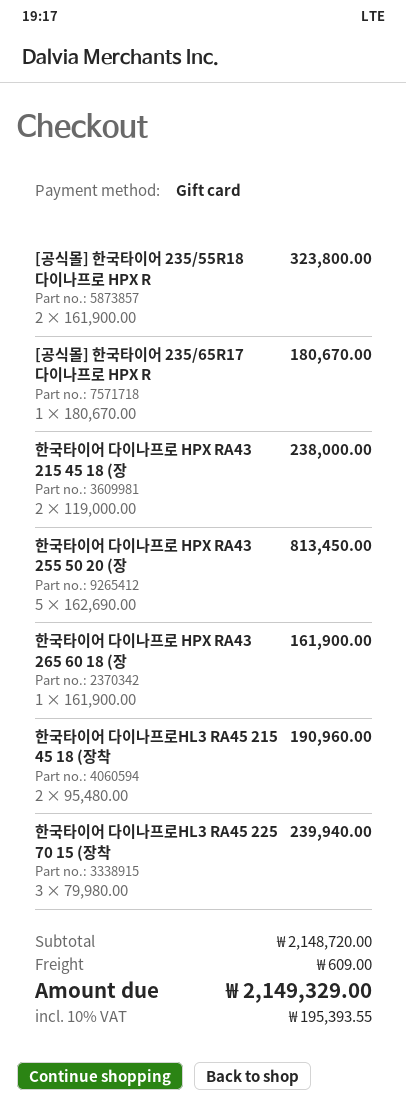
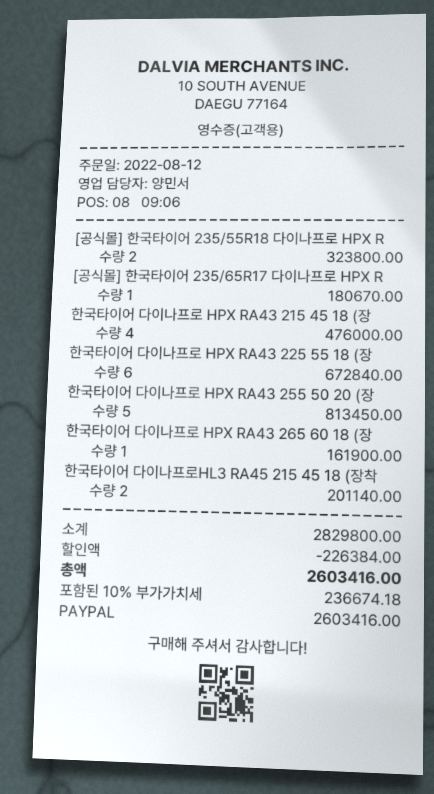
payment method: gift card -> PayPal
한국타이어 다이나프로 HPX RA43 215 45 18 (장: 2 for 238000.00 -> 4 for 476000.00
한국타이어 다이나프로HL3 RA45 215 45 18 (장착: 2 for 190960.00 -> 2 for 201140.00
한국타이어 다이나프로HL3 RA45 225 70 15 (장착: 3 for 239940.00 -> none
한국타이어 다이나프로 HPX RA43 225 55 18 (장: none -> 6 for 672840.00
subtotal: 2148720.00 -> 2829800.00
discount: none -> 226384.00
shipping: 609.00 -> none
tax: 10% = 195393.55 -> 10% = 236674.18
total: 2149329.00 -> 2603416.00

